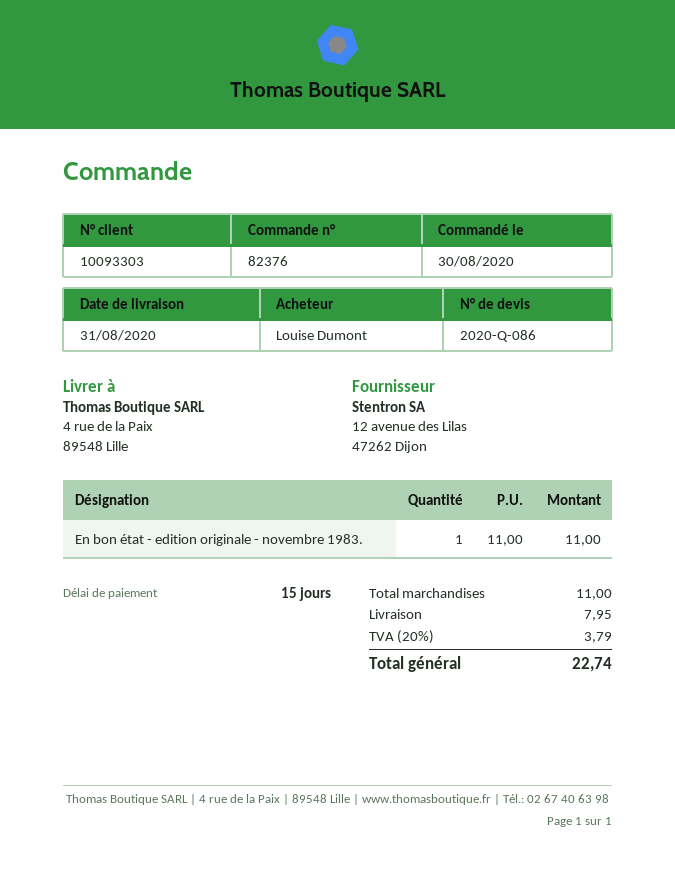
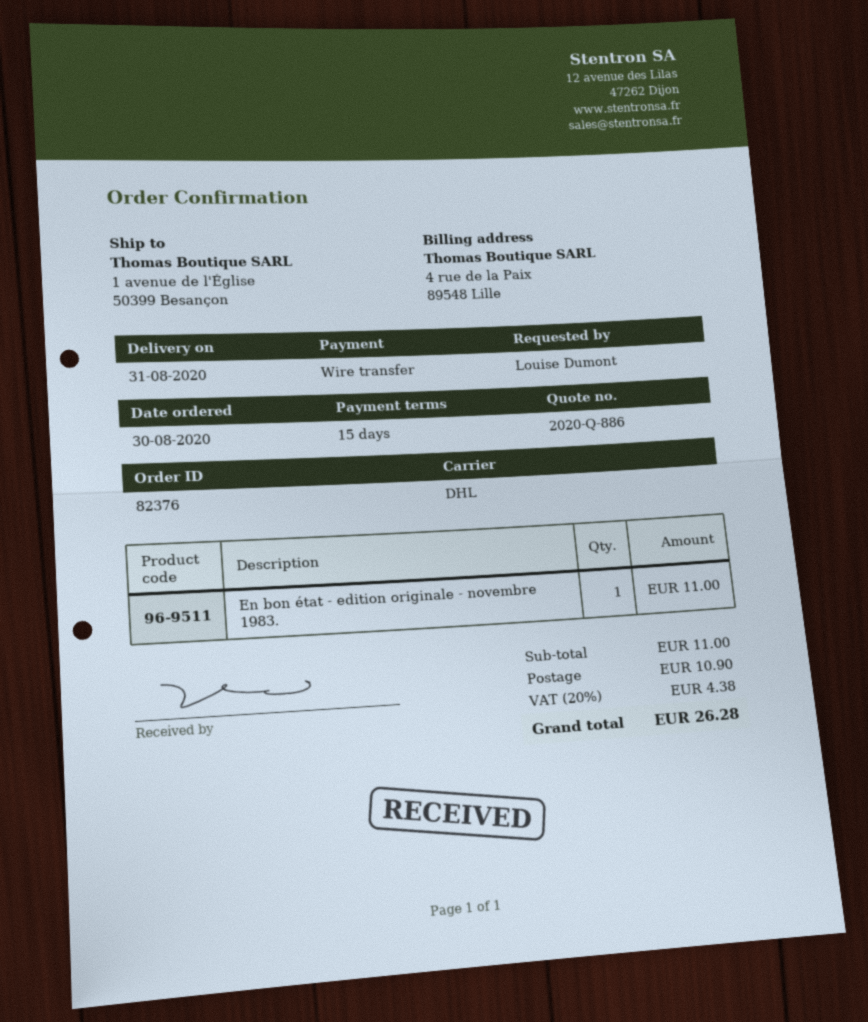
quote number: 2020-Q-086 -> 2020-Q-886
ship to: 4 rue de la Paix, 89548 Lille -> 1 avenue de l'Église, 50399 Besançon
shipping: 7.95 -> 10.90
tax: 20% = 3.79 -> 20% = 4.38
total: 22.74 -> 26.28

